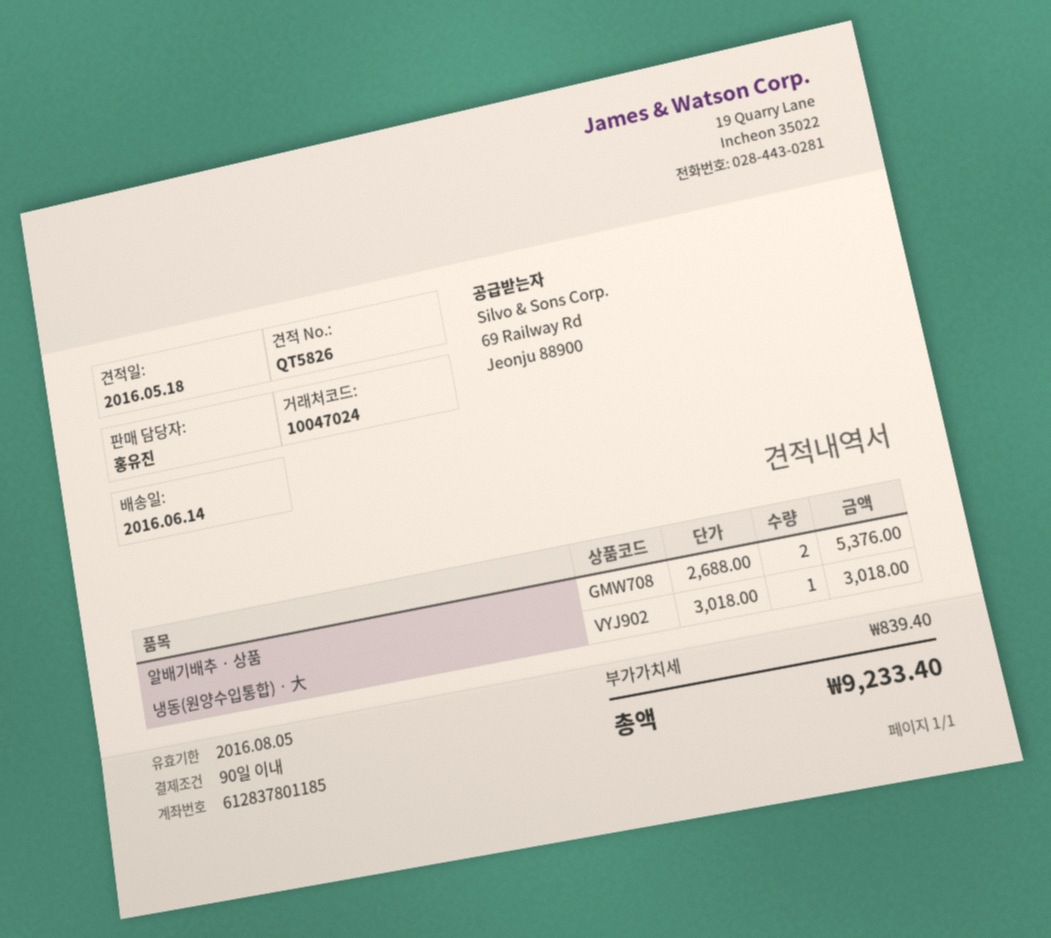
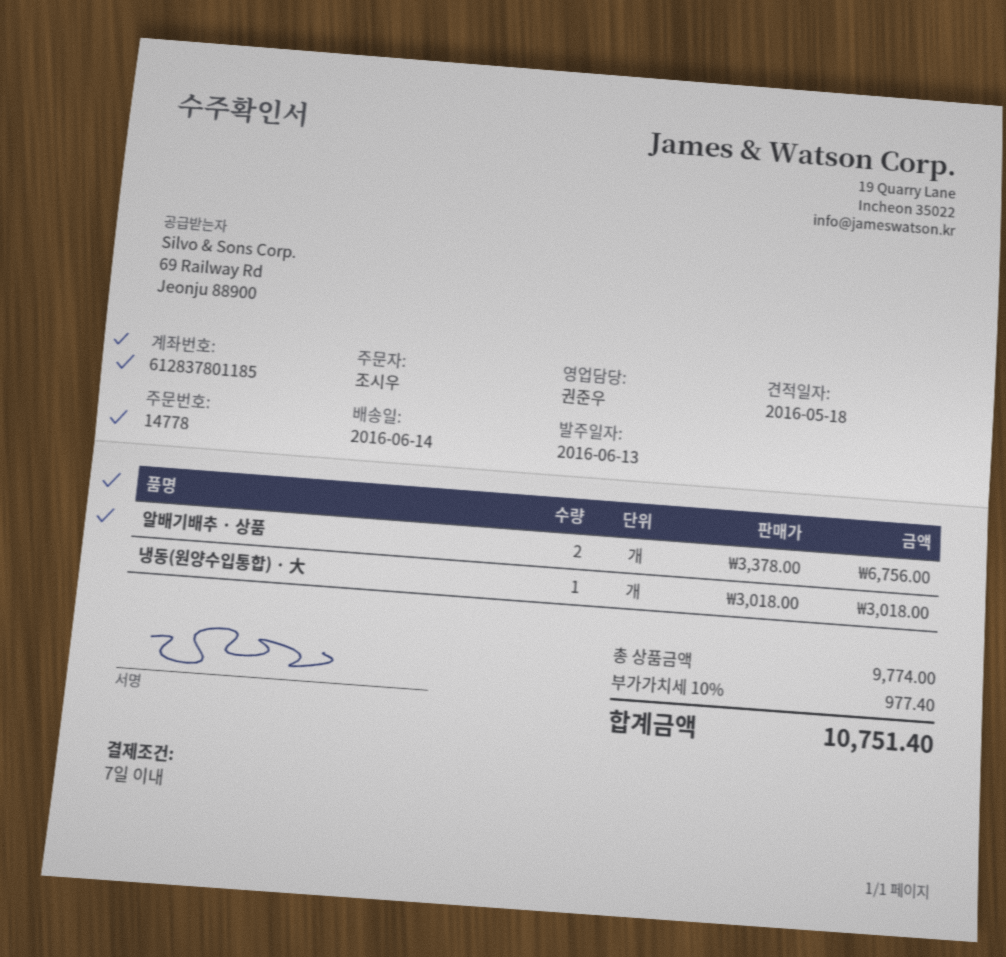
payment terms: 90 days -> 7 days
sales rep: 홍유진 -> 권준우
알배기배추 · 상품: 2 x 2688.00 = 5376.00 -> 2 x 3378.00 = 6756.00
tax: 839.40 -> 977.40
total: 9233.40 -> 10751.40

